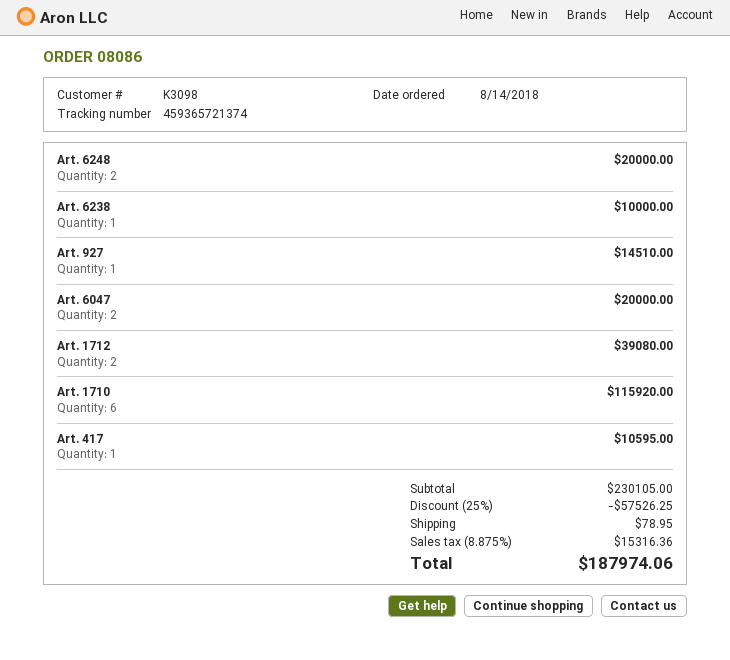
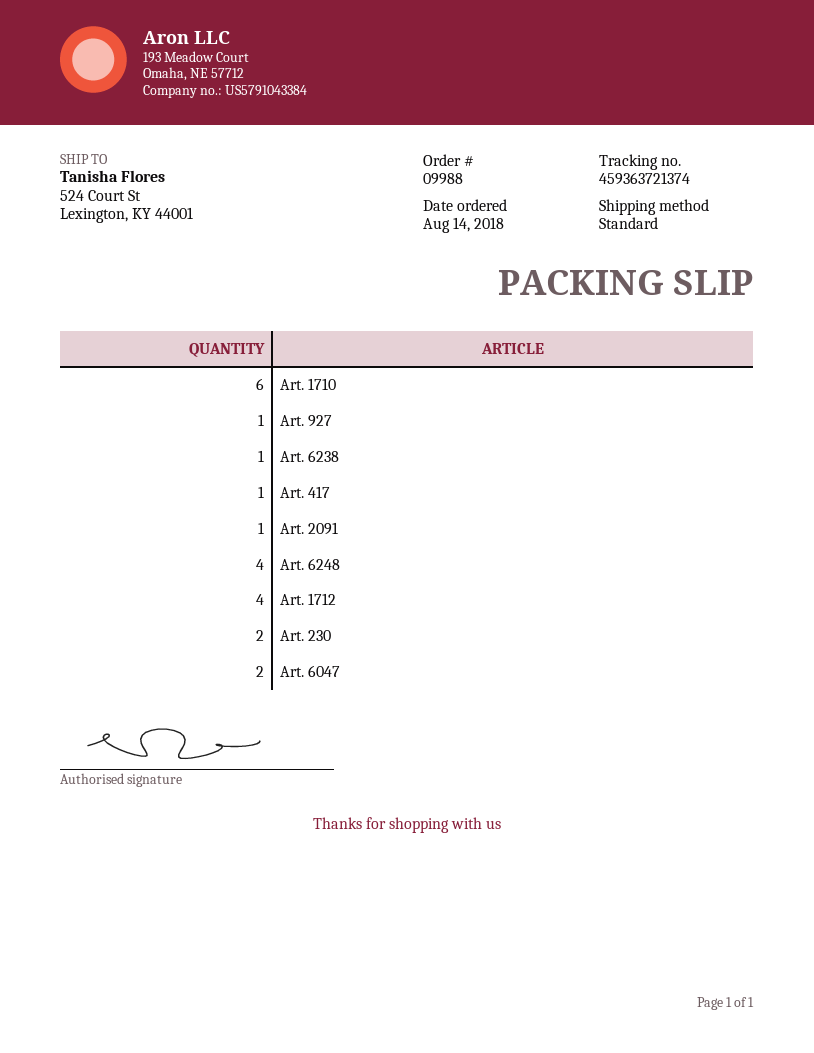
order number: 08086 -> 09988
tracking number: 459365721374 -> 459363721374
Art. 6248: 2 -> 4
Art. 1712: 2 -> 4
Art. 2091: none -> 1
Art. 230: none -> 2

